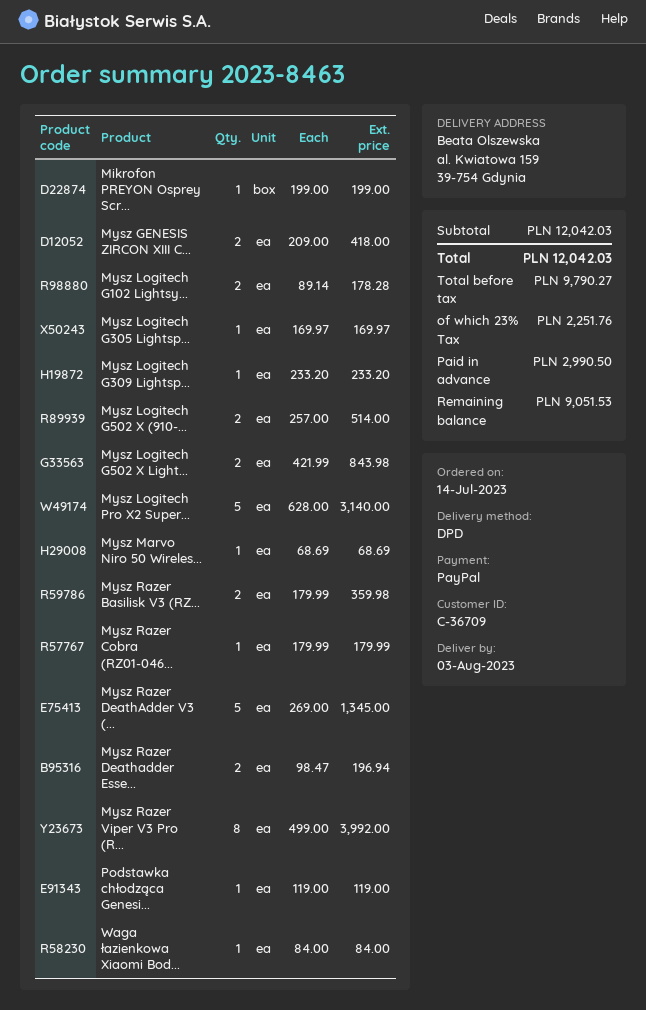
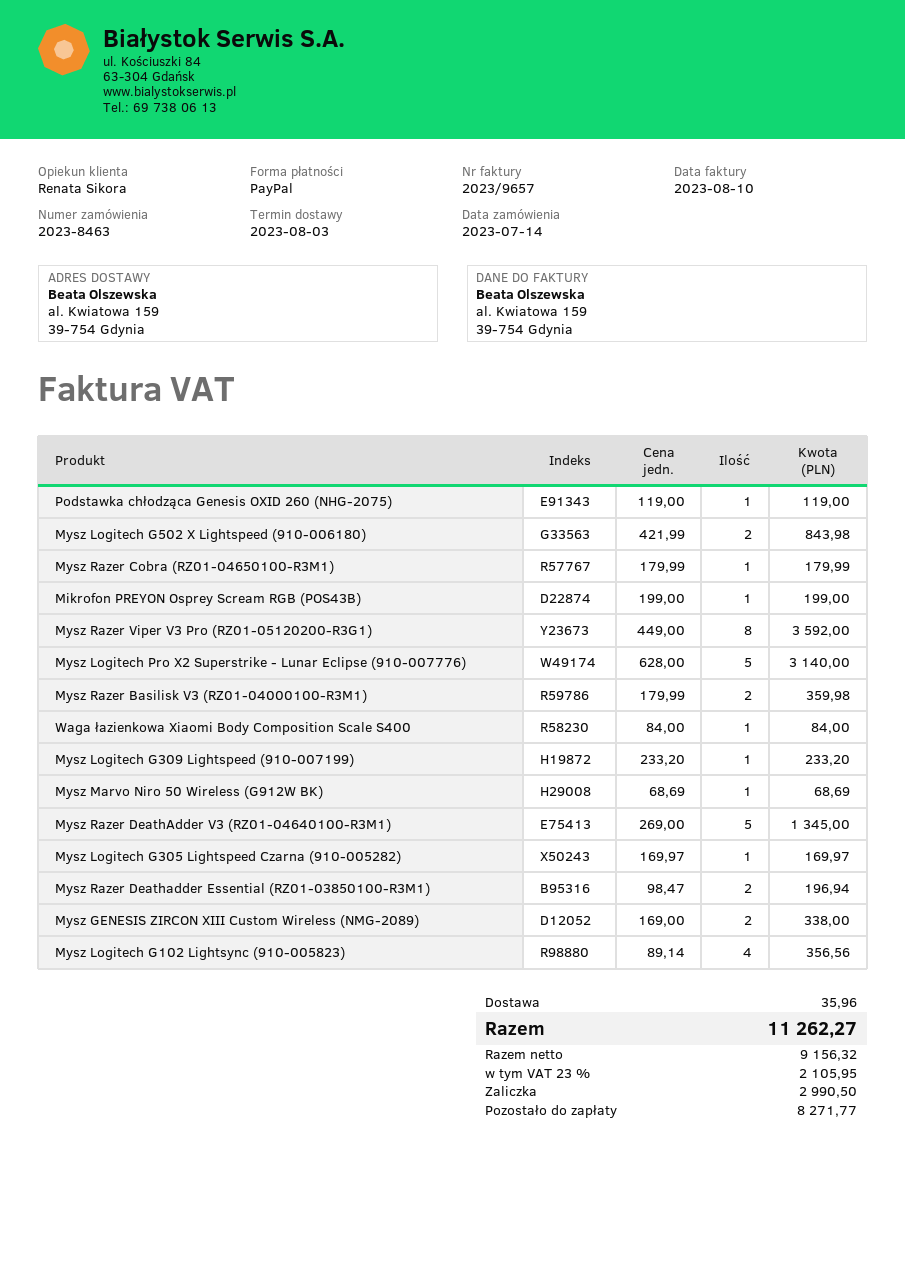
Mysz GENESIS ZIRCON XIII C...: 2 x 209.00 = 418.00 -> 2 x 169.00 = 338.00
Mysz Logitech G102 Lightsy...: 2 x 89.14 = 178.28 -> 4 x 89.14 = 356.56
Mysz Logitech G502 X (910-...: 2 x 257.00 = 514.00 -> none
Mysz Razer Viper V3 Pro (R...: 8 x 499.00 = 3992.00 -> 8 x 449.00 = 3592.00
shipping: none -> 35.96
net: 9790.27 -> 9156.32
tax: 23% = 2251.76 -> 23% = 2105.95
total: 12042.03 -> 11262.27
balance: 9051.53 -> 8271.77

